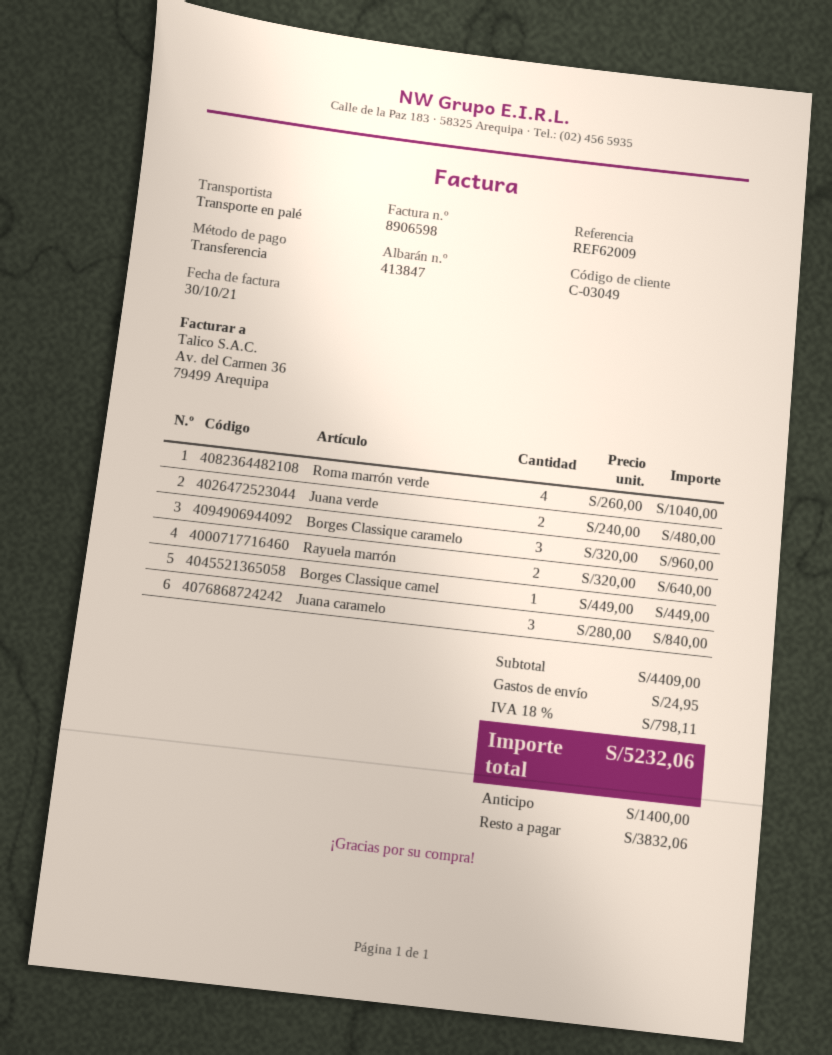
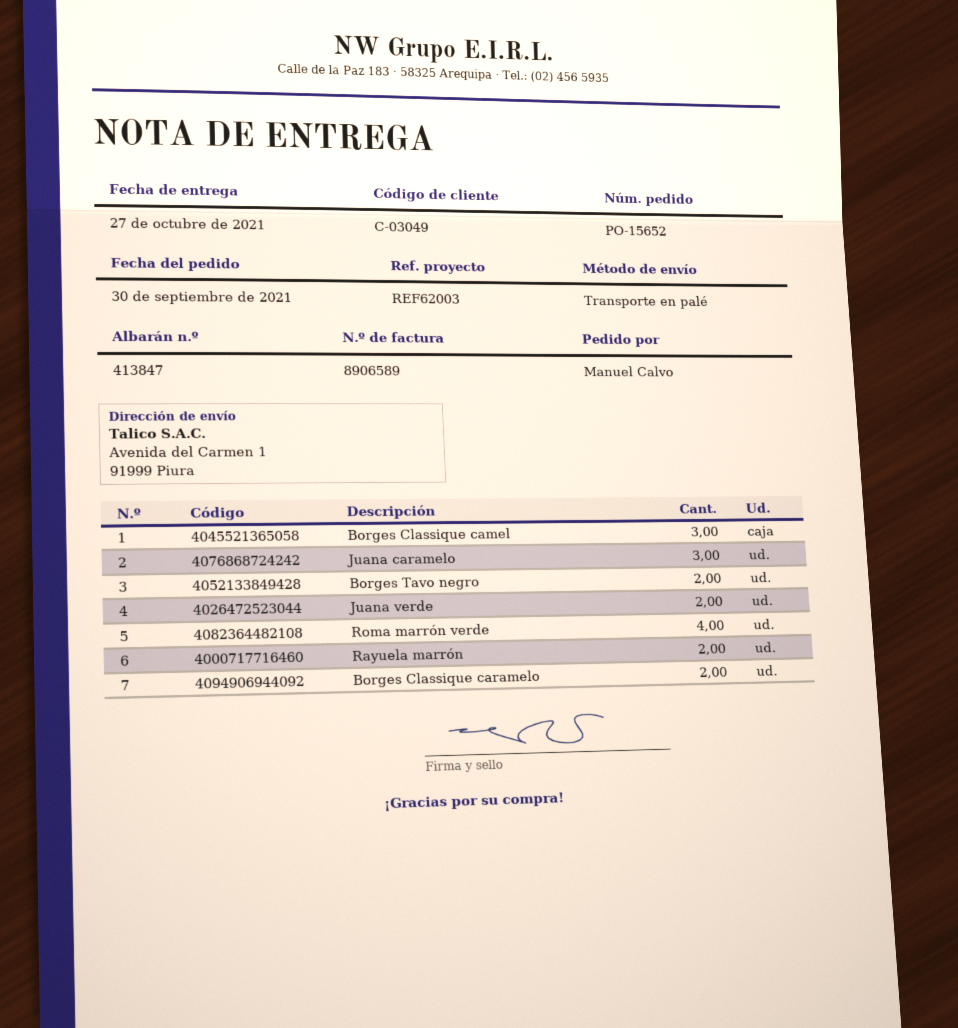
invoice number: 8906598 -> 8906589
reference: REF62009 -> REF62003
Borges Classique caramelo: 3 -> 2
Borges Classique camel: 1 -> 3
Borges Tavo negro: none -> 2

